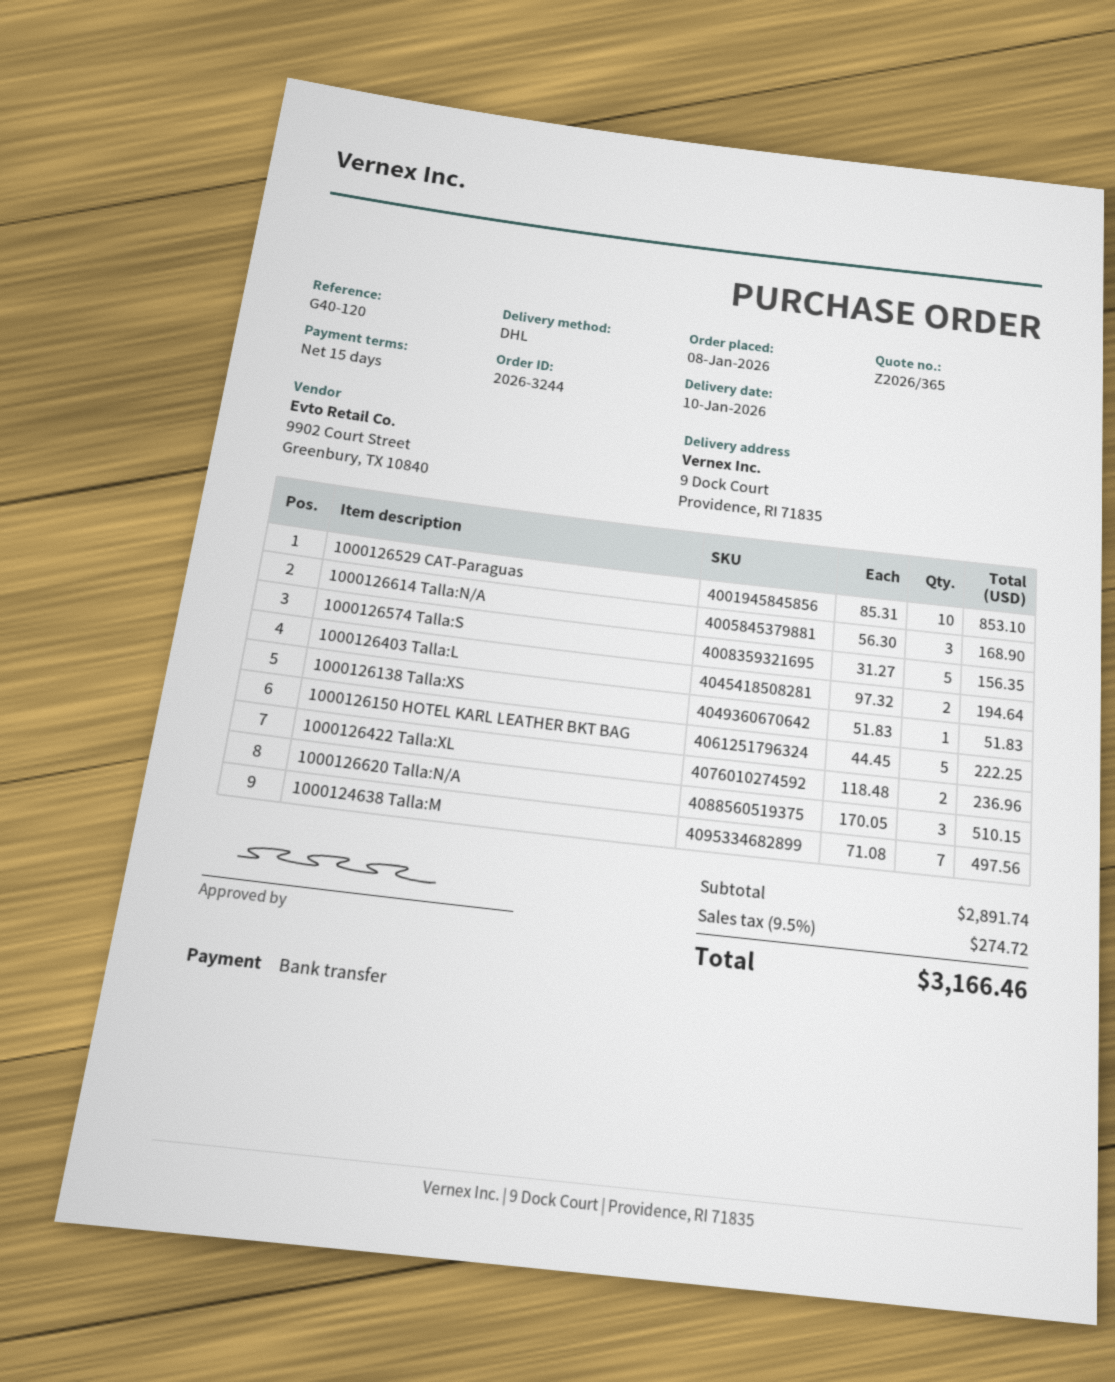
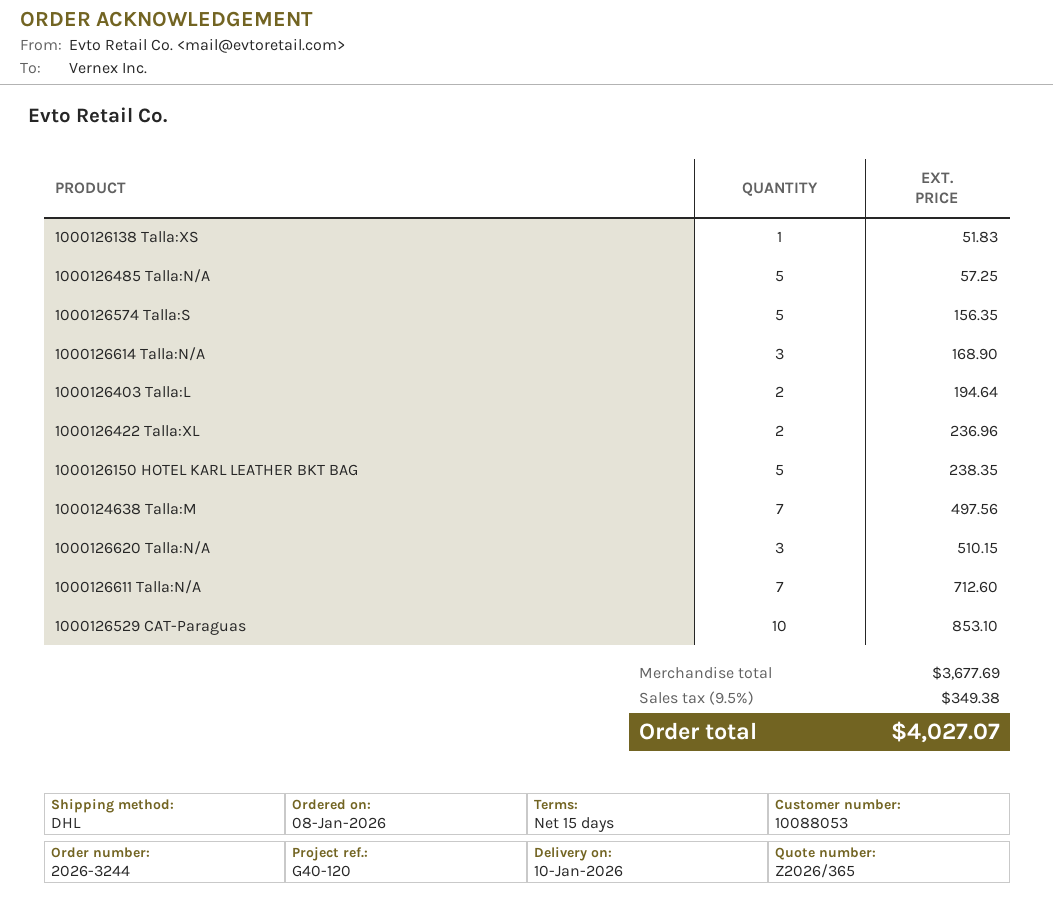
1000126150 HOTEL KARL LEATHER BKT BAG: 5 for 222.25 -> 5 for 238.35
1000126485 Talla:N/A: none -> 5 for 57.25
1000126611 Talla:N/A: none -> 7 for 712.60
subtotal: 2891.74 -> 3677.69
tax: 9.5% = 274.72 -> 9.5% = 349.38
total: 3166.46 -> 4027.07

